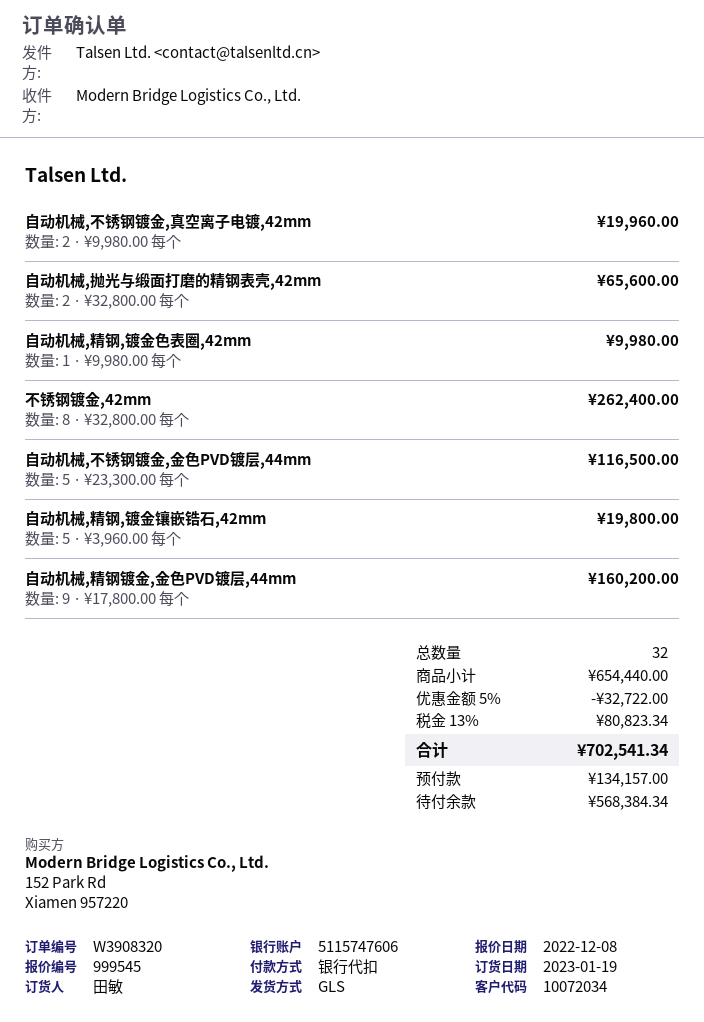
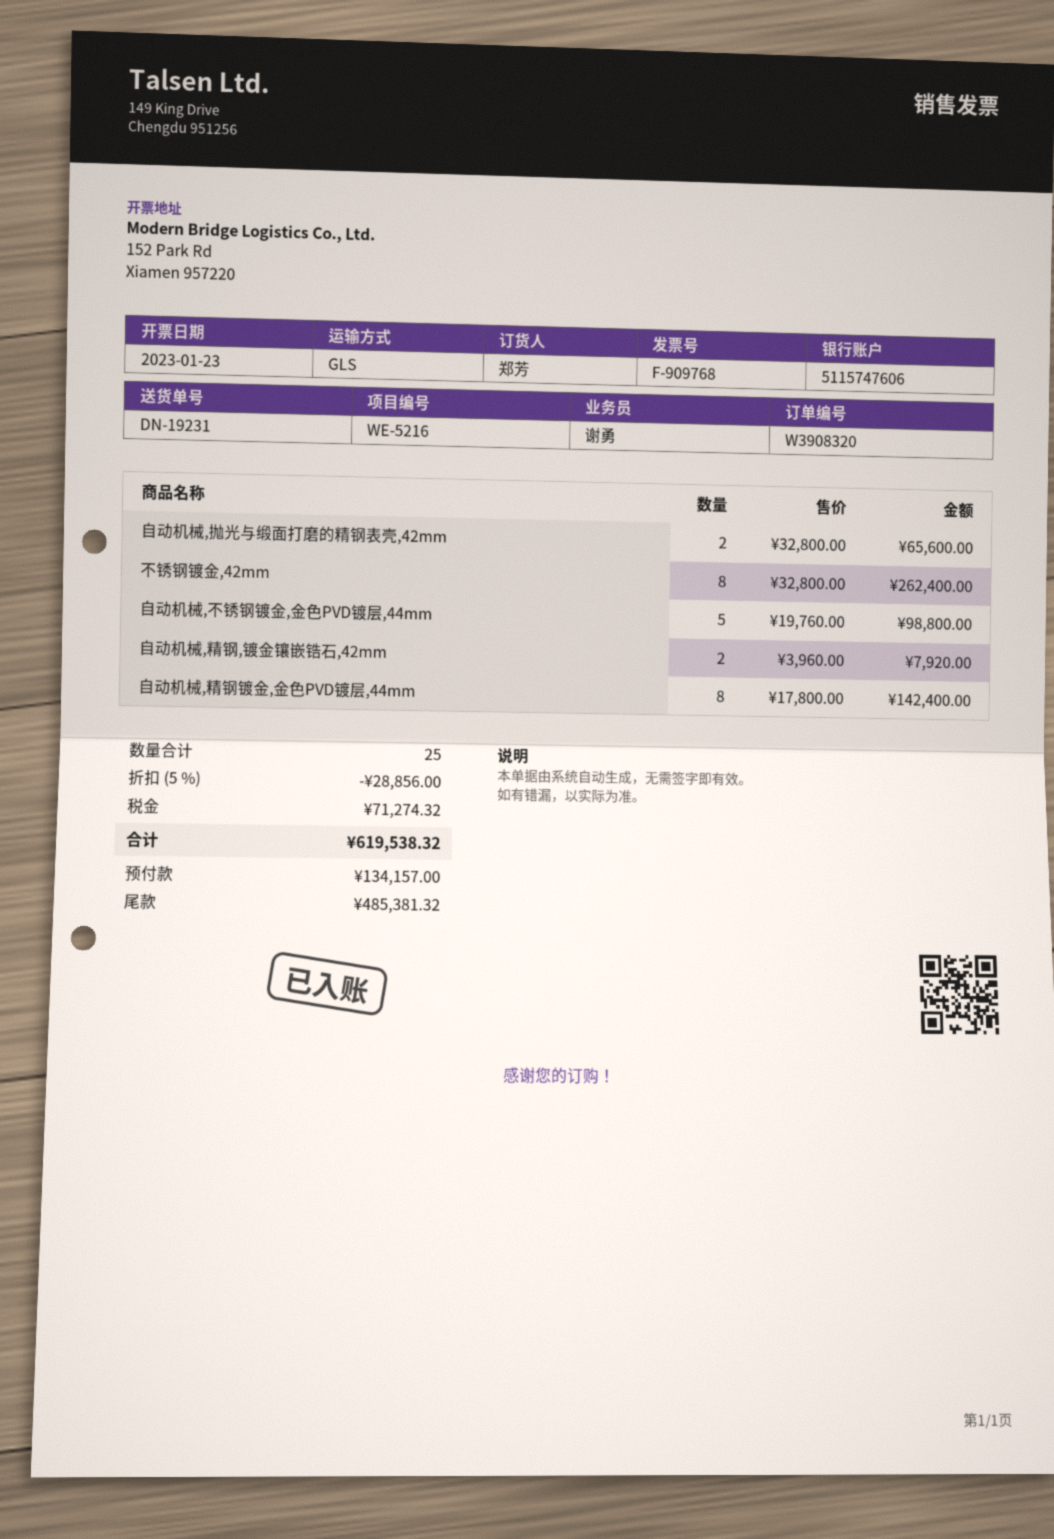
ordered by: 田敏 -> 郑芳
自动机械,不锈钢镀金,真空离子电镀,42mm: 2 x 9980.00 = 19960.00 -> none
自动机械,精钢,镀金色表圈,42mm: 1 x 9980.00 = 9980.00 -> none
自动机械,不锈钢镀金,金色PVD镀层,44mm: 5 x 23300.00 = 116500.00 -> 5 x 19760.00 = 98800.00
自动机械,精钢,镀金镶嵌锆石,42mm: 5 x 3960.00 = 19800.00 -> 2 x 3960.00 = 7920.00
自动机械,精钢镀金,金色PVD镀层,44mm: 9 x 17800.00 = 160200.00 -> 8 x 17800.00 = 142400.00
total quantity: 32 -> 25
discount: 5% = 32722.00 -> 5% = 28856.00
tax: 80823.34 -> 71274.32
total: 702541.34 -> 619538.32
balance: 568384.34 -> 485381.32

